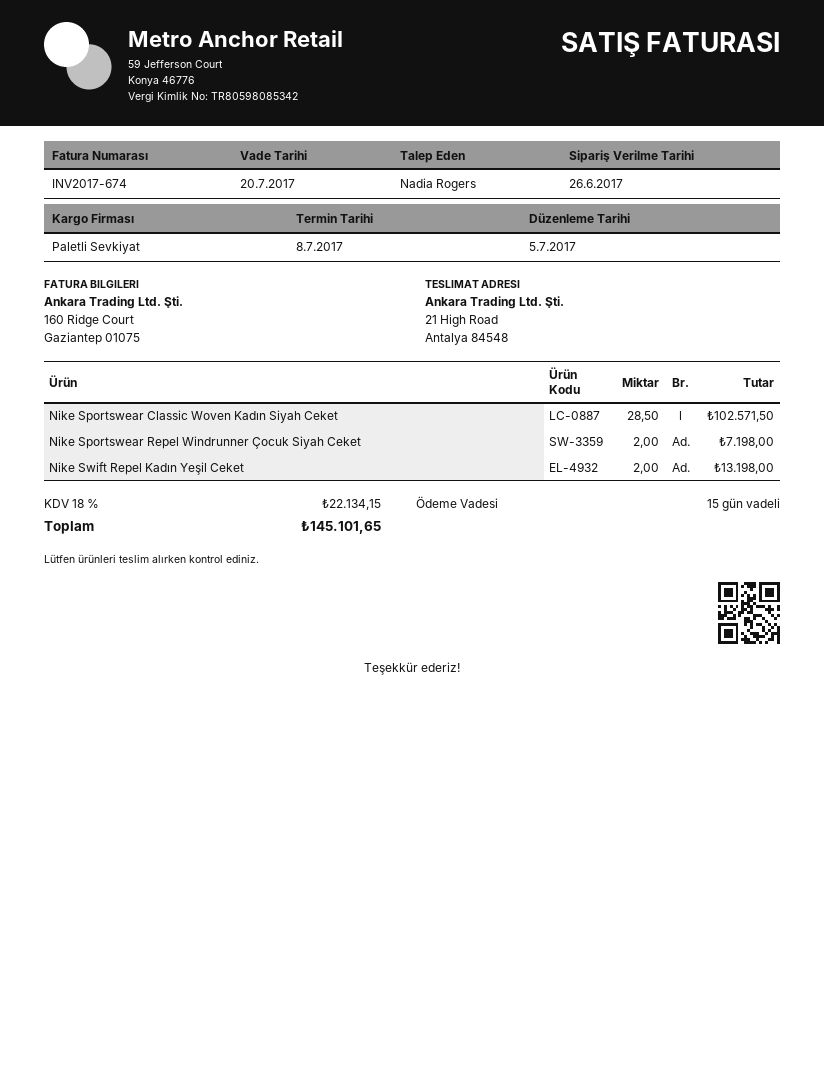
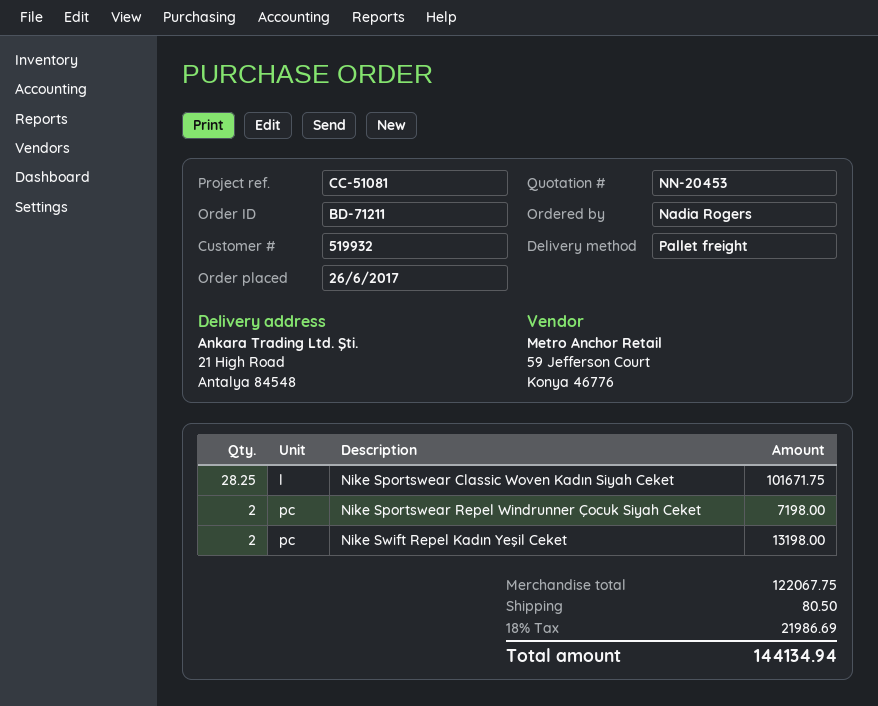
Nike Sportswear Classic Woven Kadın Siyah Ceket: 28.5 for 102571.50 -> 28.25 for 101671.75
shipping: none -> 80.50
tax: 18% = 22134.15 -> 18% = 21986.69
total: 145101.65 -> 144134.94

